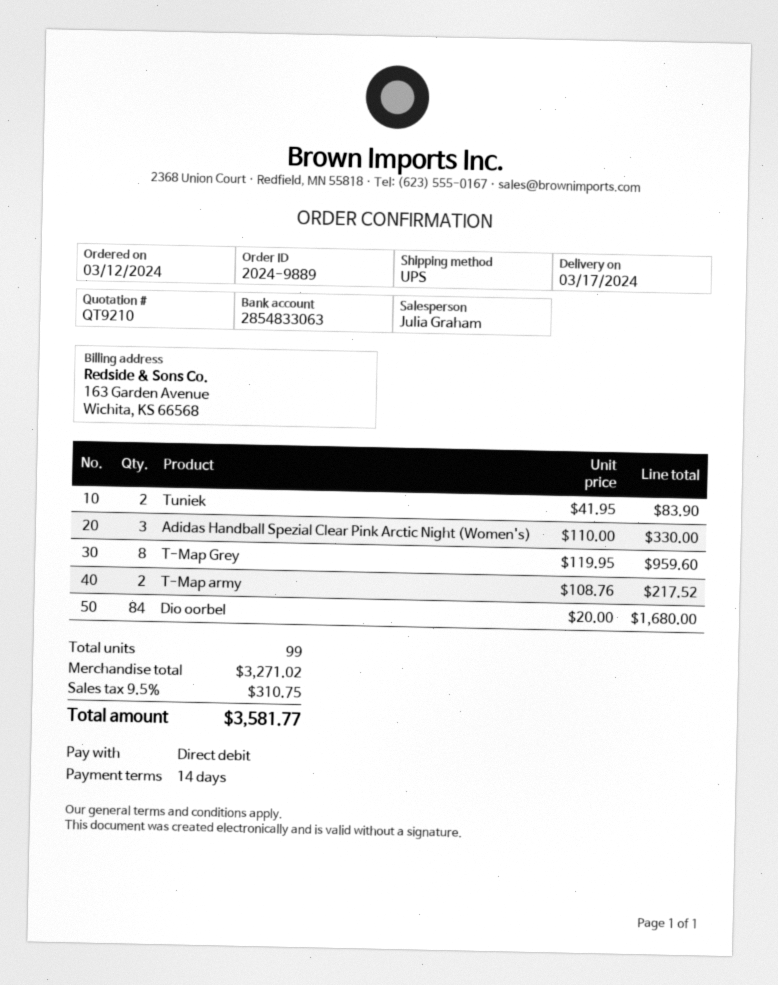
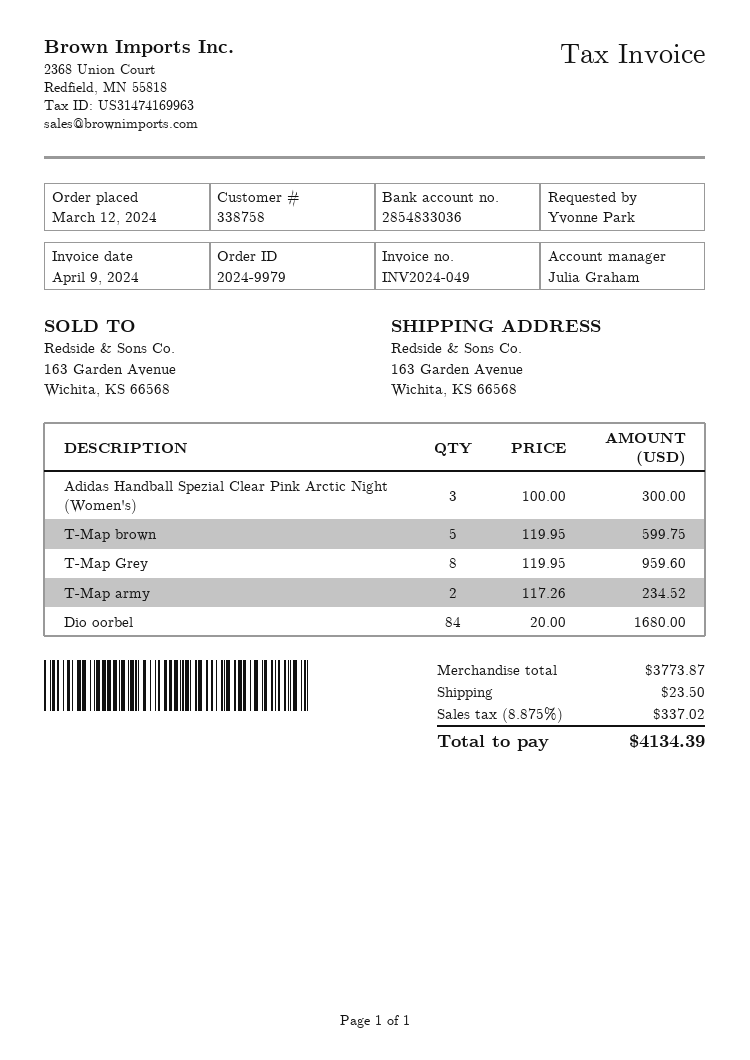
order number: 2024-9889 -> 2024-9979
bank account: 2854833063 -> 2854833036
Tuniek: 2 x 41.95 = 83.90 -> none
Adidas Handball Spezial Clear Pink Arctic Night (Women's): 3 x 110.00 = 330.00 -> 3 x 100.00 = 300.00
T-Map army: 2 x 108.76 = 217.52 -> 2 x 117.26 = 234.52
T-Map brown: none -> 5 x 119.95 = 599.75
subtotal: 3271.02 -> 3773.87
shipping: none -> 23.50
tax: 9.5% = 310.75 -> 8.875% = 337.02
total: 3581.77 -> 4134.39

